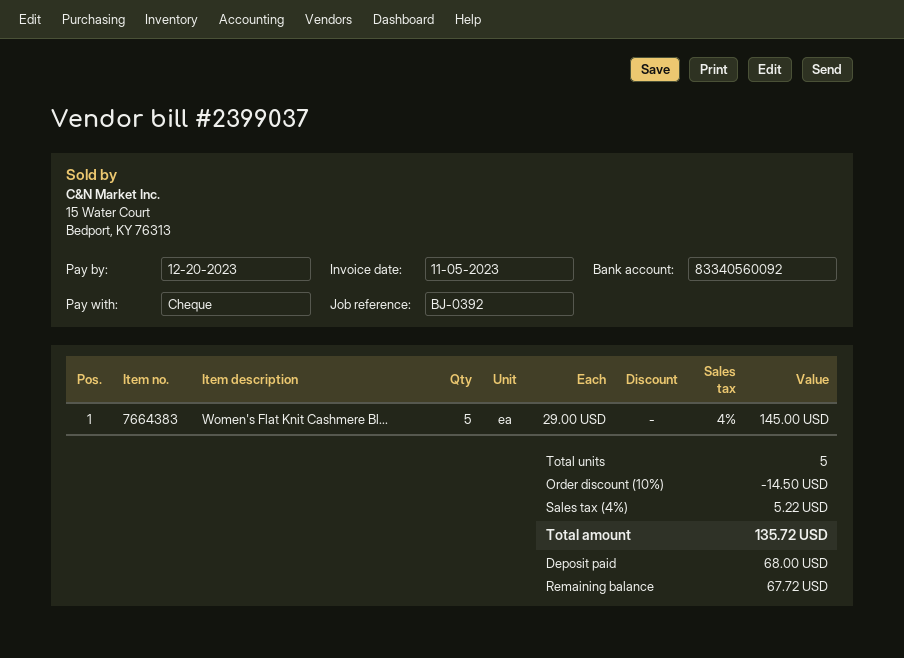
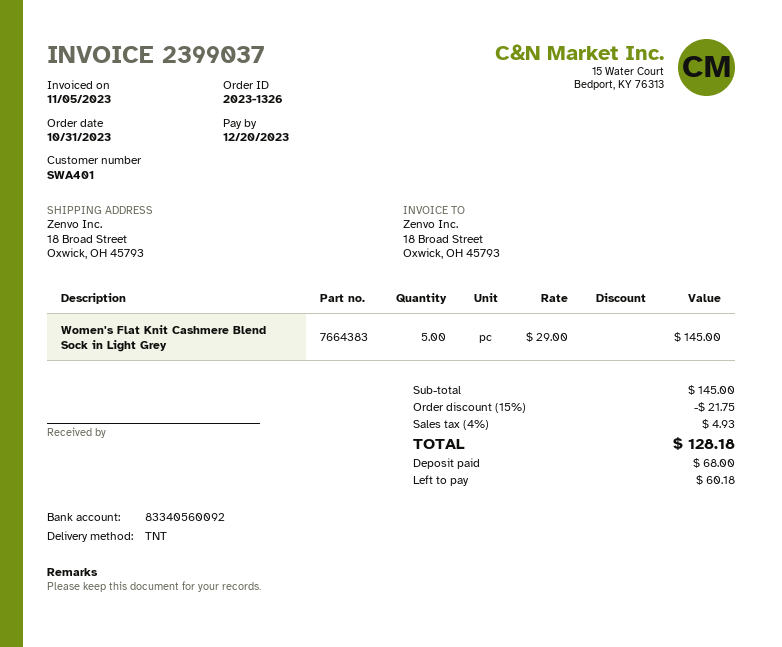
discount: 10% = 14.50 -> 15% = 21.75
tax: 4% = 5.22 -> 4% = 4.93
total: 135.72 -> 128.18
balance: 67.72 -> 60.18

